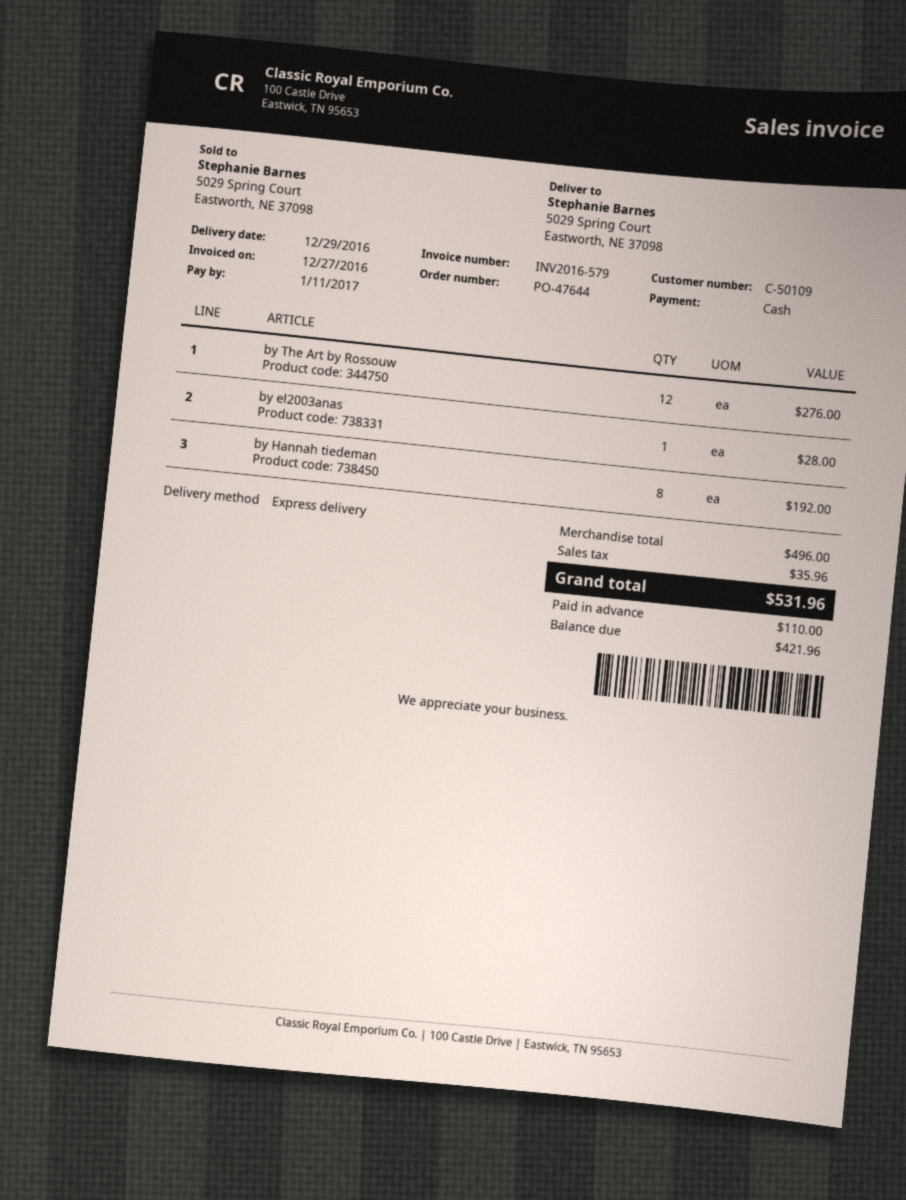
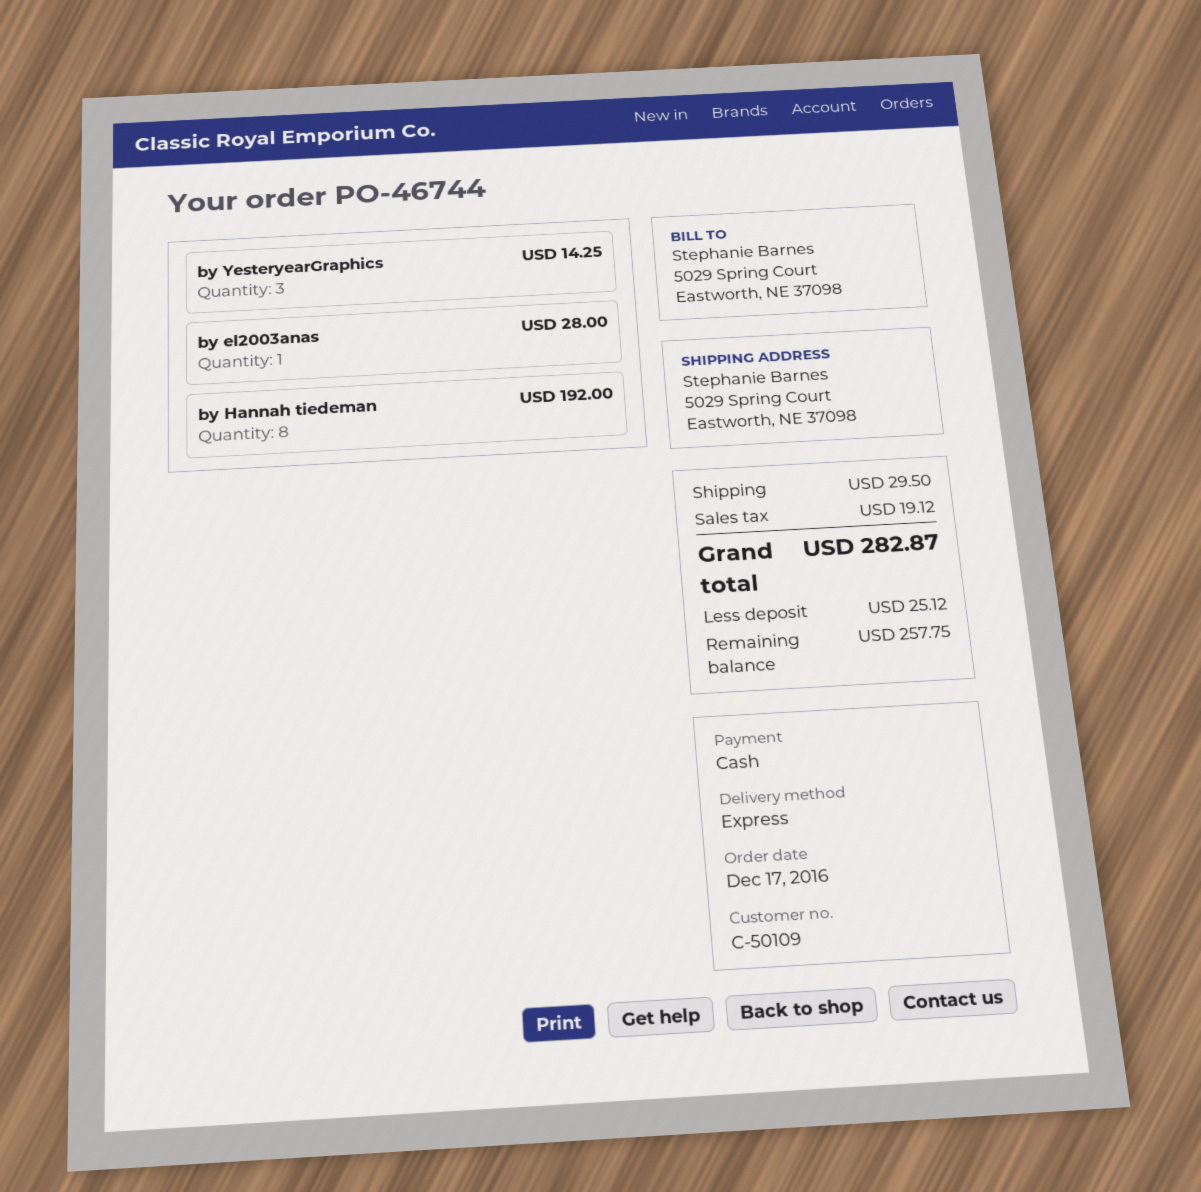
order number: PO-47644 -> PO-46744
by The Art by Rossouw: 12 for 276.00 -> none
by YesteryearGraphics: none -> 3 for 14.25
shipping: none -> 29.50
tax: 35.96 -> 19.12
total: 531.96 -> 282.87
deposit: 110.00 -> 25.12
balance: 421.96 -> 257.75

